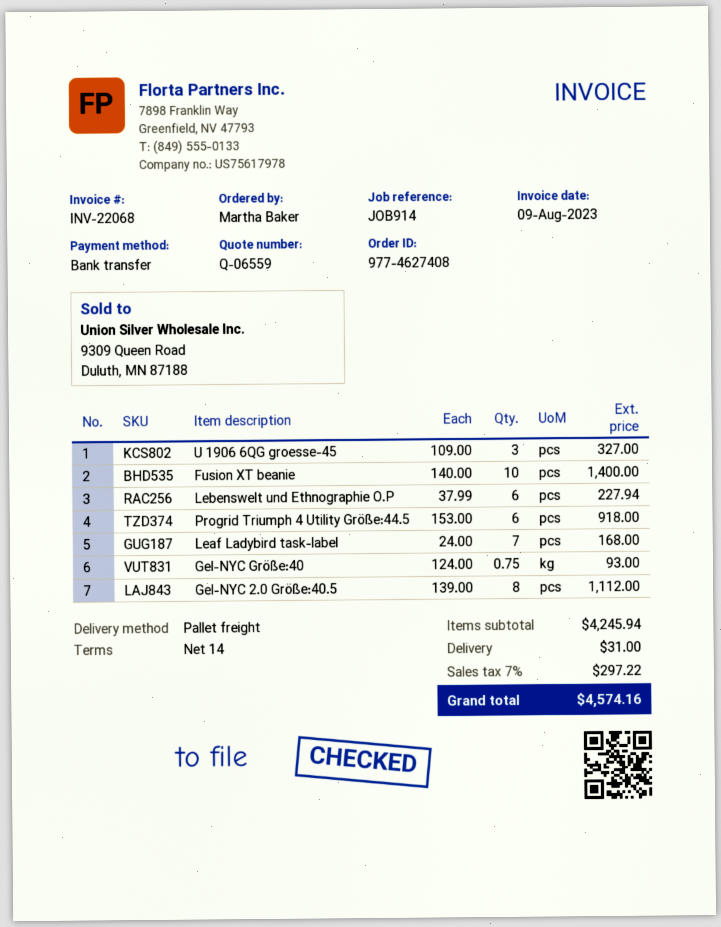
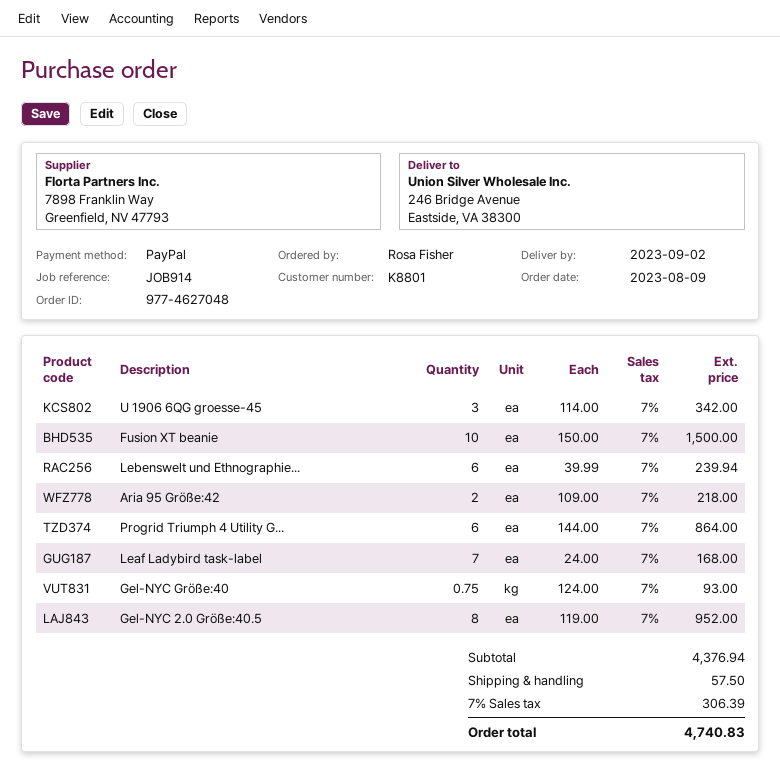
order number: 977-4627408 -> 977-4627048
ordered by: Martha Baker -> Rosa Fisher
payment method: bank transfer -> PayPal
U 1906 6QG groesse-45: 3 x 109.00 = 327.00 -> 3 x 114.00 = 342.00
Fusion XT beanie: 10 x 140.00 = 1400.00 -> 10 x 150.00 = 1500.00
Lebenswelt und Ethnographie O.P: 6 x 37.99 = 227.94 -> 6 x 39.99 = 239.94
Progrid Triumph 4 Utility Größe:44.5: 6 x 153.00 = 918.00 -> 6 x 144.00 = 864.00
Gel-NYC 2.0 Größe:40.5: 8 x 139.00 = 1112.00 -> 8 x 119.00 = 952.00
Aria 95 Größe:42: none -> 2 x 109.00 = 218.00
subtotal: 4245.94 -> 4376.94
shipping: 31.00 -> 57.50
tax: 7% = 297.22 -> 7% = 306.39
total: 4574.16 -> 4740.83

